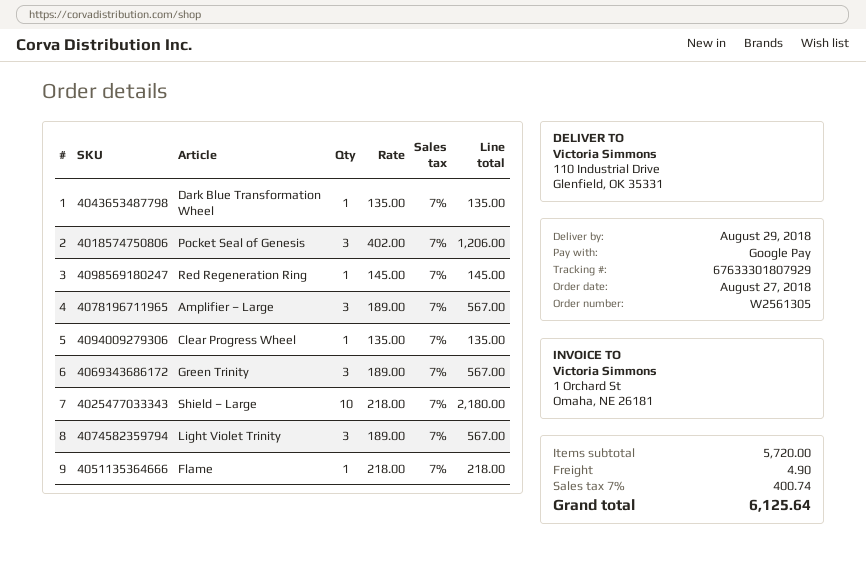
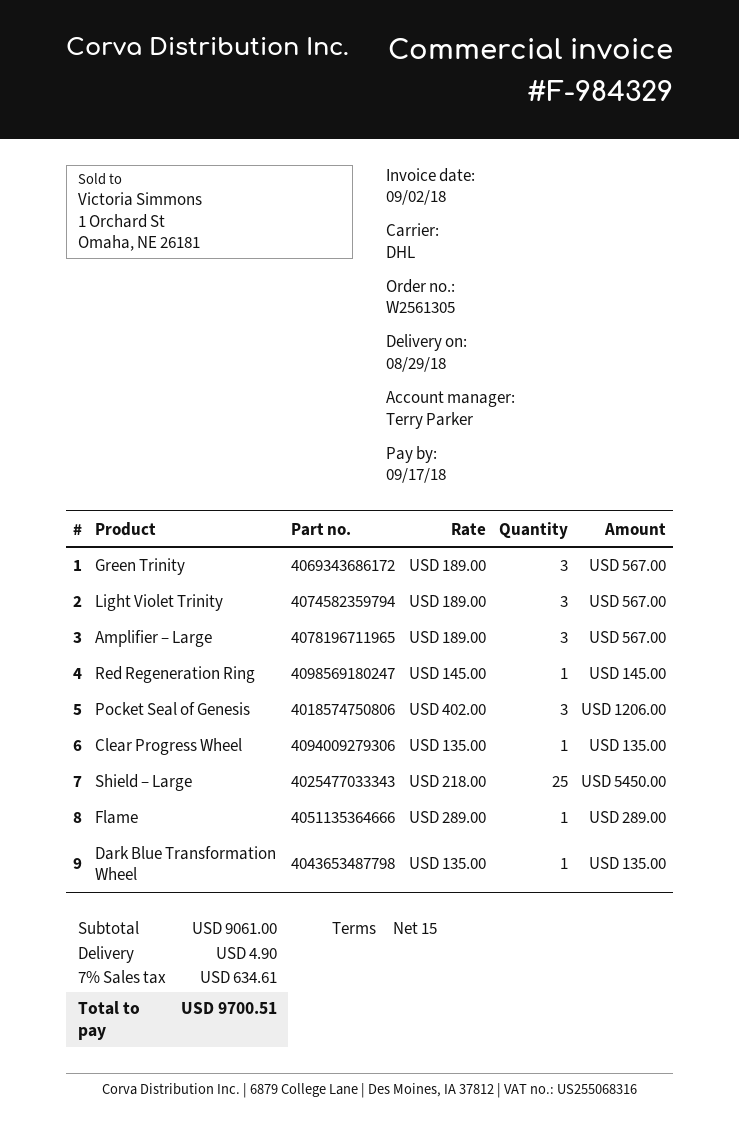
Shield – Large: 10 x 218.00 = 2180.00 -> 25 x 218.00 = 5450.00
Flame: 1 x 218.00 = 218.00 -> 1 x 289.00 = 289.00
subtotal: 5720.00 -> 9061.00
tax: 7% = 400.74 -> 7% = 634.61
total: 6125.64 -> 9700.51

